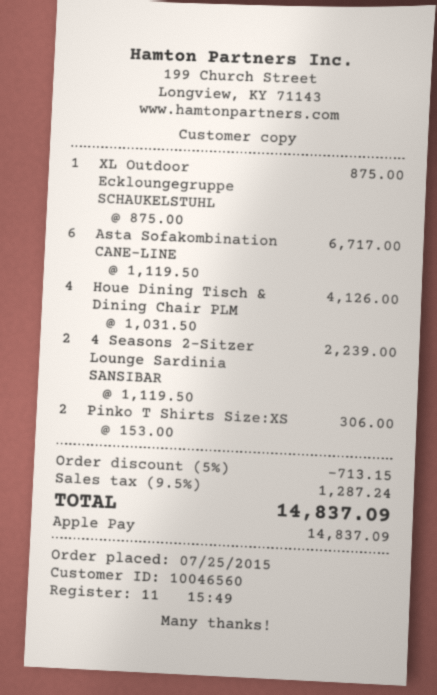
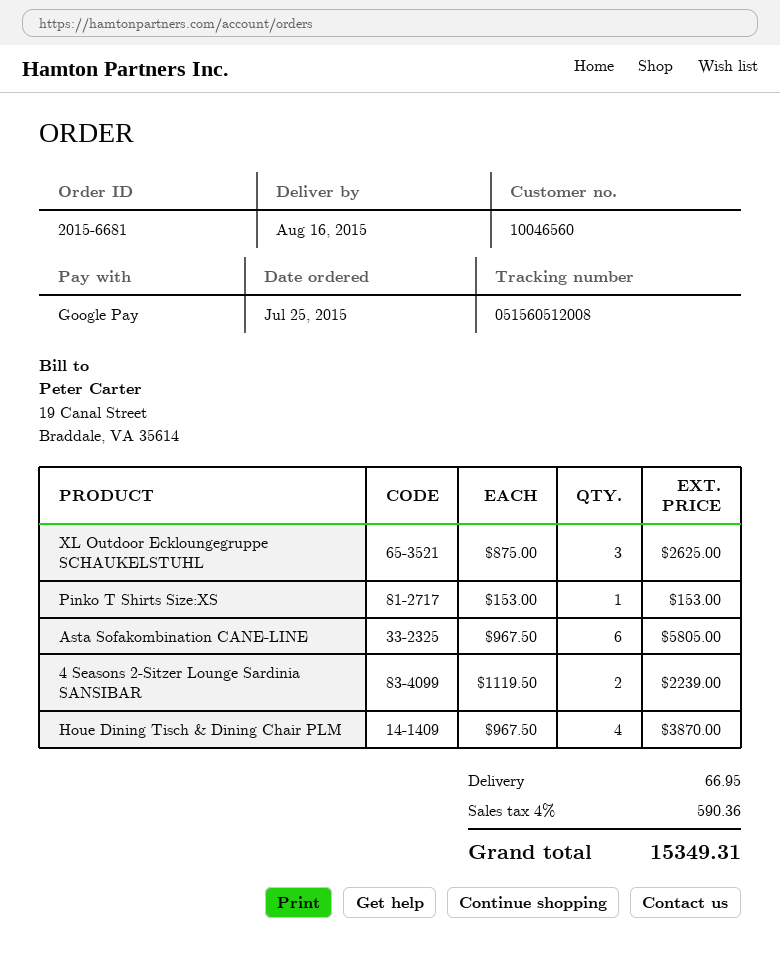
payment method: Apple Pay -> Google Pay
XL Outdoor Eckloungegruppe SCHAUKELSTUHL: 1 x 875.00 = 875.00 -> 3 x 875.00 = 2625.00
Asta Sofakombination CANE-LINE: 6 x 1119.50 = 6717.00 -> 6 x 967.50 = 5805.00
Houe Dining Tisch & Dining Chair PLM: 4 x 1031.50 = 4126.00 -> 4 x 967.50 = 3870.00
Pinko T Shirts Size:XS: 2 x 153.00 = 306.00 -> 1 x 153.00 = 153.00
discount: 5% = 713.15 -> none
shipping: none -> 66.95
tax: 9.5% = 1287.24 -> 4% = 590.36
total: 14837.09 -> 15349.31

